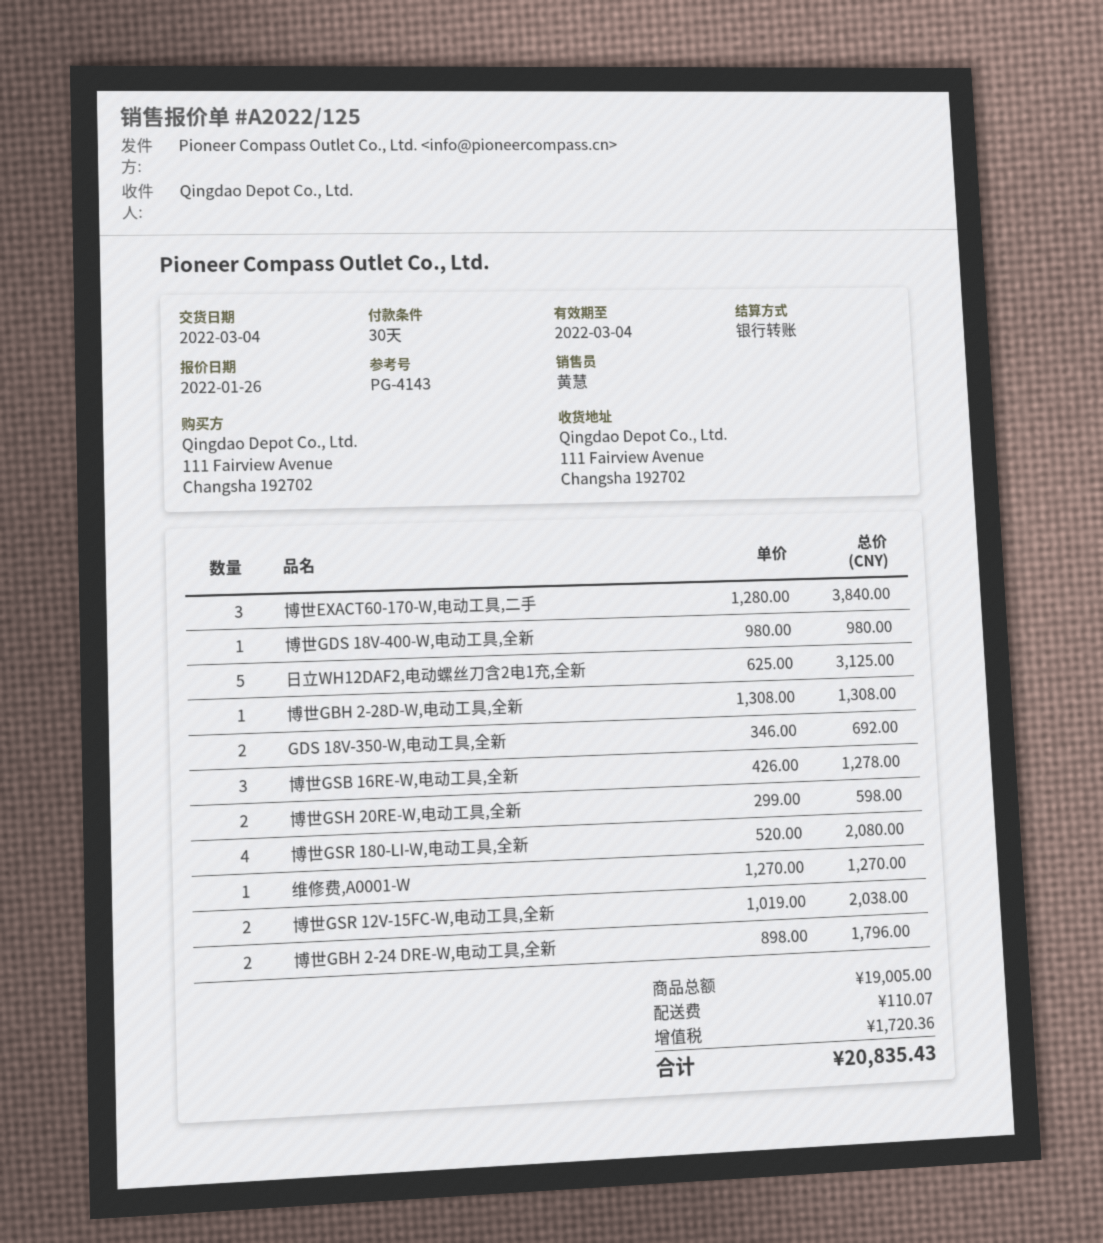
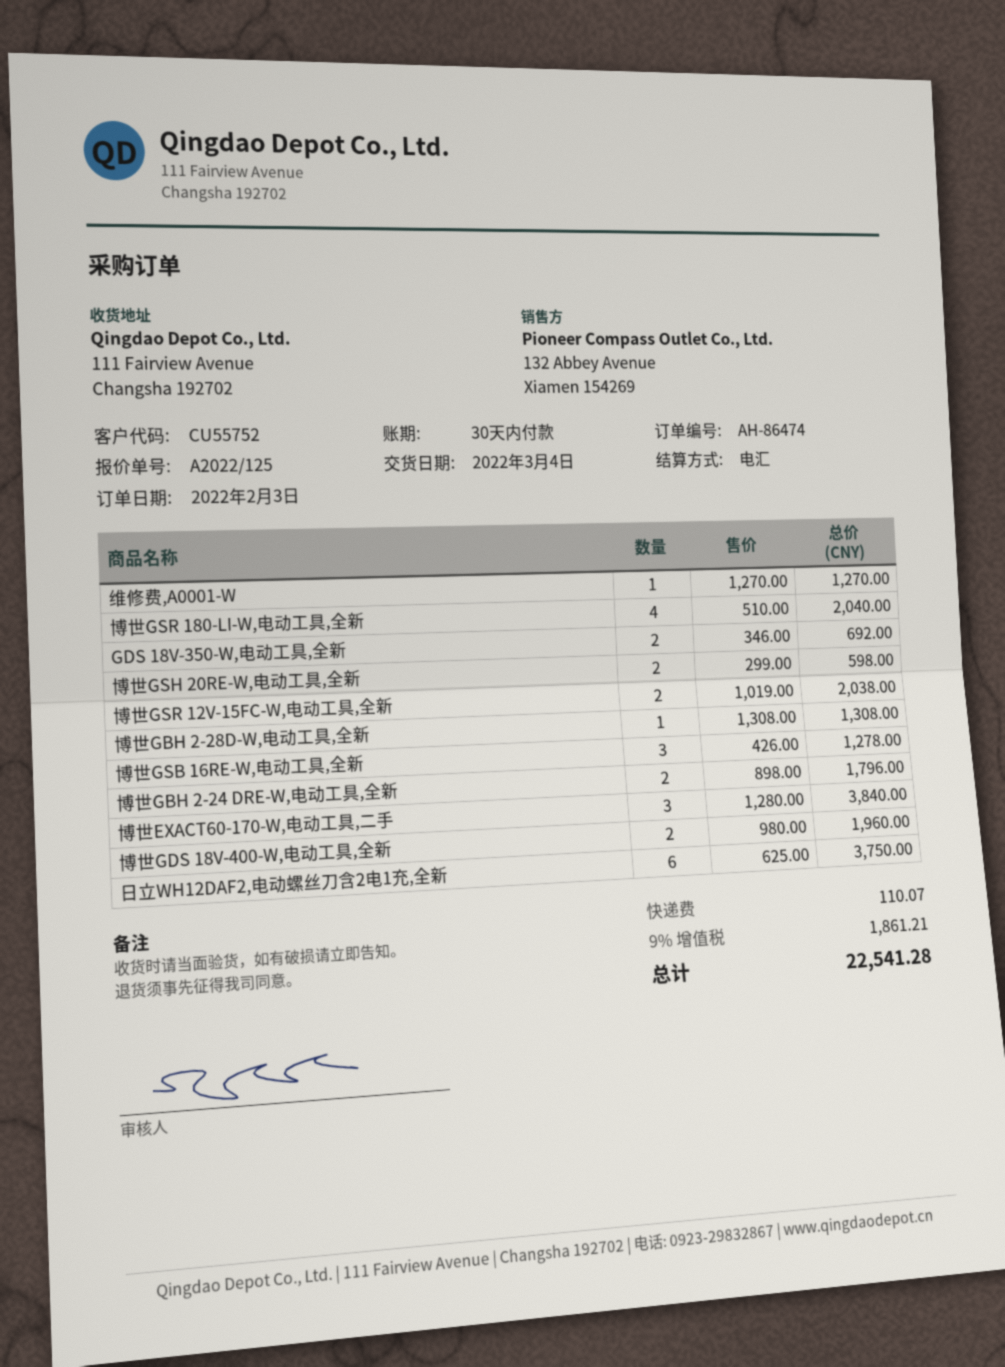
博世GDS 18V-400-W,电动工具,全新: 1 x 980.00 = 980.00 -> 2 x 980.00 = 1960.00
日立WH12DAF2,电动螺丝刀含2电1充,全新: 5 x 625.00 = 3125.00 -> 6 x 625.00 = 3750.00
博世GSR 180-LI-W,电动工具,全新: 4 x 520.00 = 2080.00 -> 4 x 510.00 = 2040.00
tax: 1720.36 -> 1861.21
total: 20835.43 -> 22541.28

